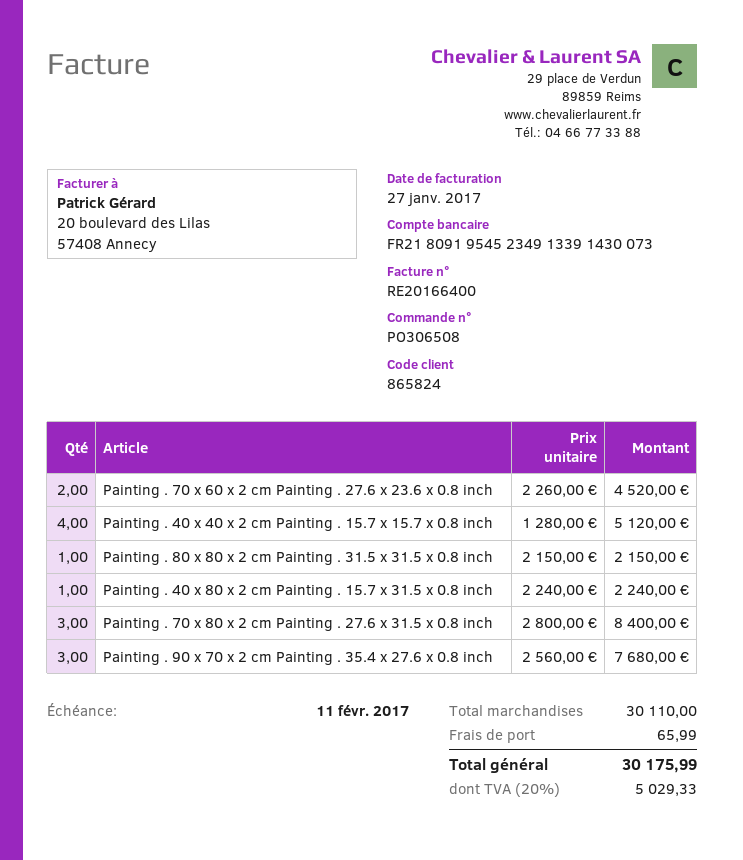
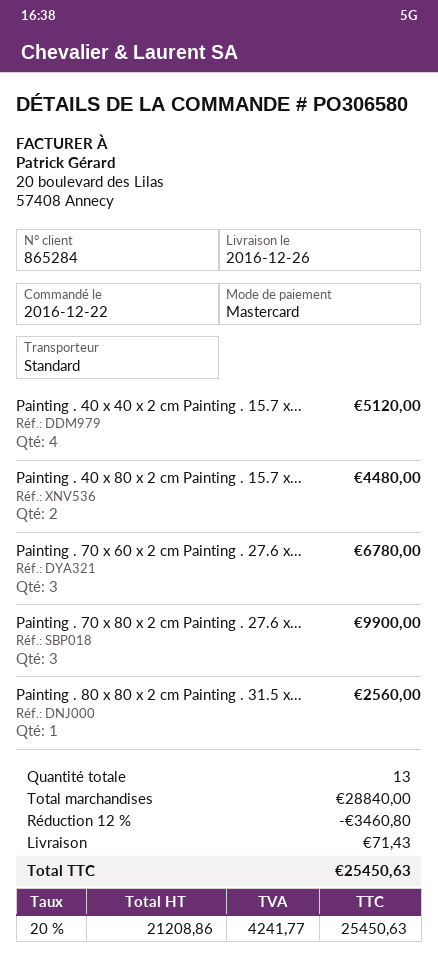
order number: PO306508 -> PO306580
customer number: 865824 -> 865284
Painting . 70 x 60 x 2 cm Painting . 27.6 x 23.6 x 0.8 inch: 2 for 4520.00 -> 3 for 6780.00
Painting . 80 x 80 x 2 cm Painting . 31.5 x 31.5 x 0.8 inch: 1 for 2150.00 -> 1 for 2560.00
Painting . 40 x 80 x 2 cm Painting . 15.7 x 31.5 x 0.8 inch: 1 for 2240.00 -> 2 for 4480.00
Painting . 70 x 80 x 2 cm Painting . 27.6 x 31.5 x 0.8 inch: 3 for 8400.00 -> 3 for 9900.00
Painting . 90 x 70 x 2 cm Painting . 35.4 x 27.6 x 0.8 inch: 3 for 7680.00 -> none
subtotal: 30110.00 -> 28840.00
discount: none -> 12% = 3460.80
shipping: 65.99 -> 71.43
tax: 20% = 5029.33 -> 20% = 4241.77
total: 30175.99 -> 25450.63

